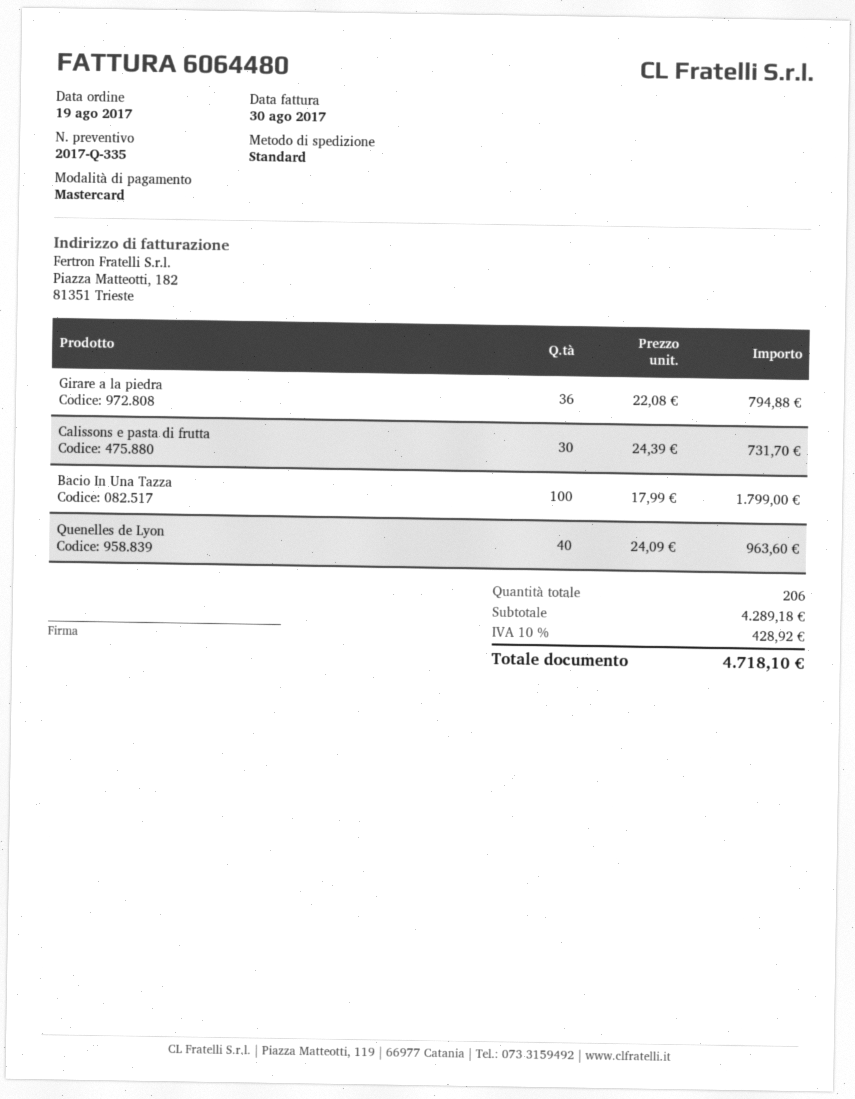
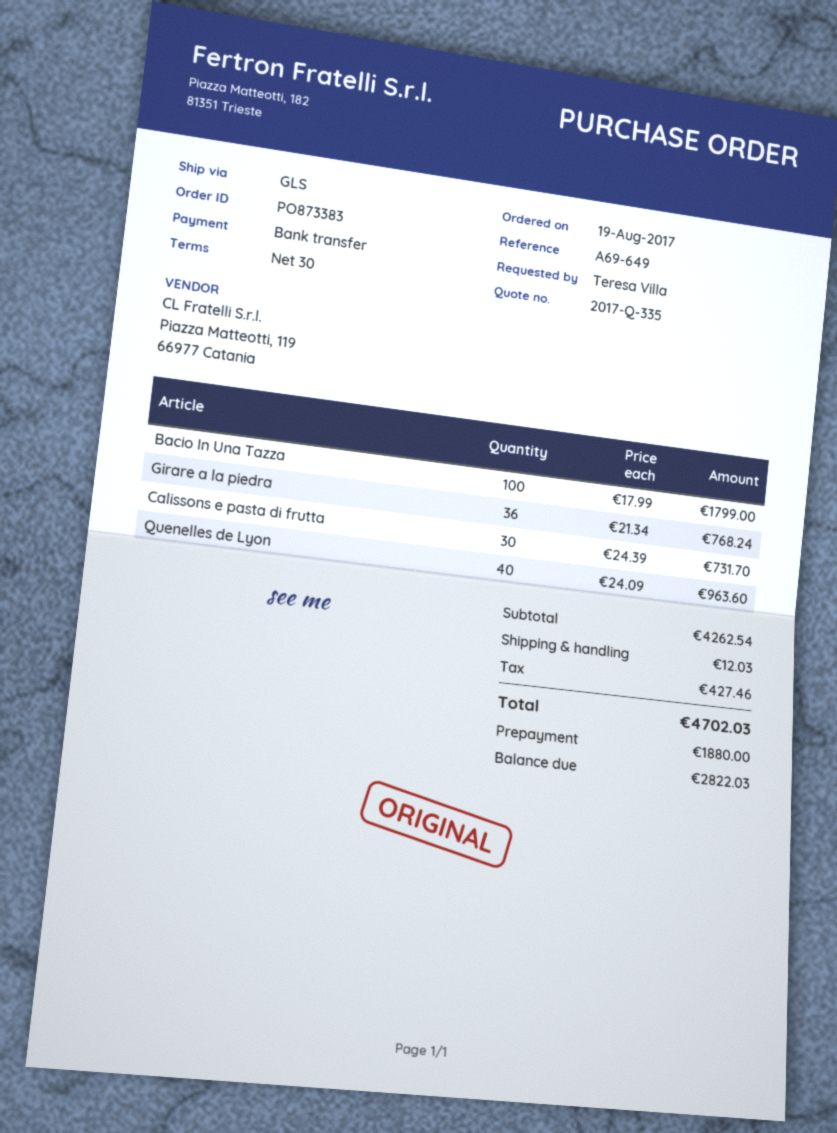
payment method: Mastercard -> bank transfer
shipping method: standard -> GLS
Girare a la piedra: 36 x 22.08 = 794.88 -> 36 x 21.34 = 768.24
subtotal: 4289.18 -> 4262.54
shipping: none -> 12.03
tax: 428.92 -> 427.46
total: 4718.10 -> 4702.03

